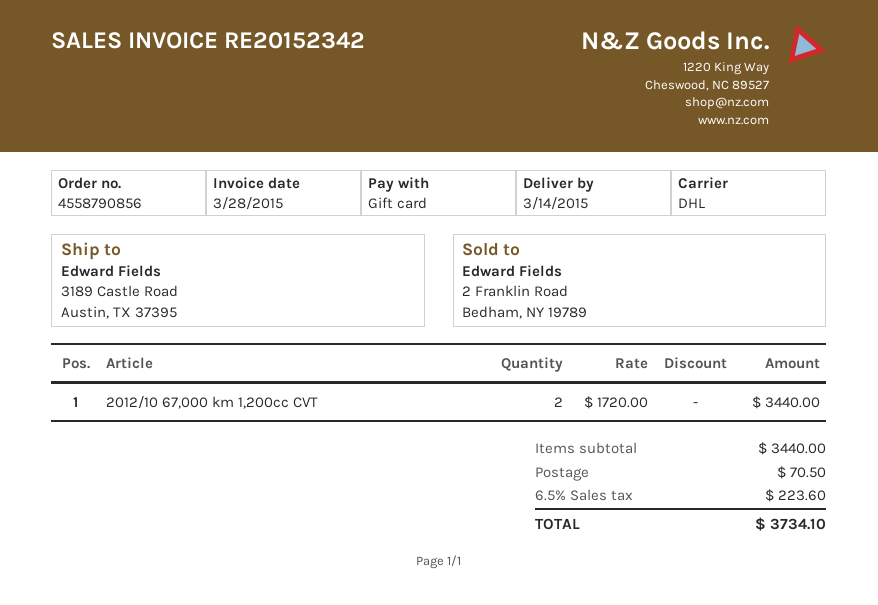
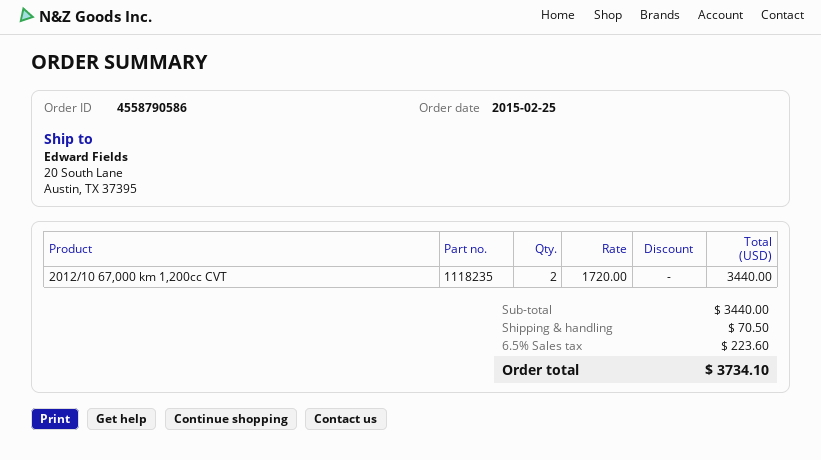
order number: 4558790856 -> 4558790586
ship to: 3189 Castle Road, Austin, TX 37395 -> 20 South Lane, Austin, TX 37395

